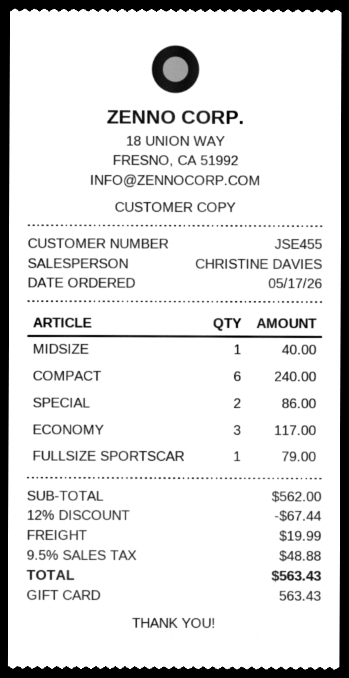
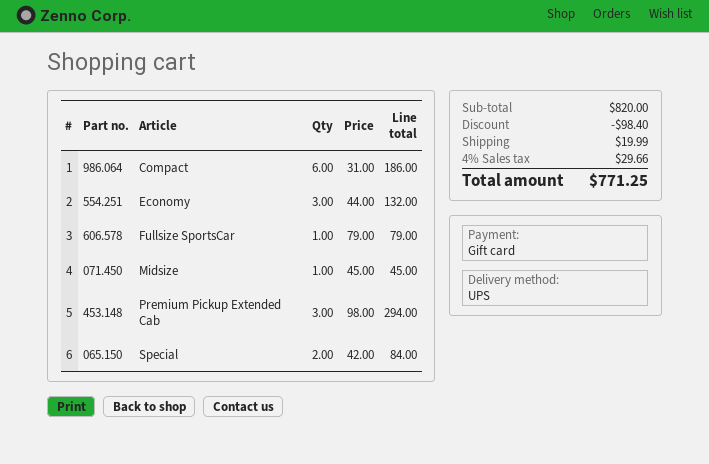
MIDSIZE: 1 for 40.00 -> 1 for 45.00
COMPACT: 6 for 240.00 -> 6 for 186.00
SPECIAL: 2 for 86.00 -> 2 for 84.00
ECONOMY: 3 for 117.00 -> 3 for 132.00
Premium Pickup Extended Cab: none -> 3 for 294.00
subtotal: 562.00 -> 820.00
discount: 67.44 -> 98.40
tax: 9.5% = 48.88 -> 4% = 29.66
total: 563.43 -> 771.25

